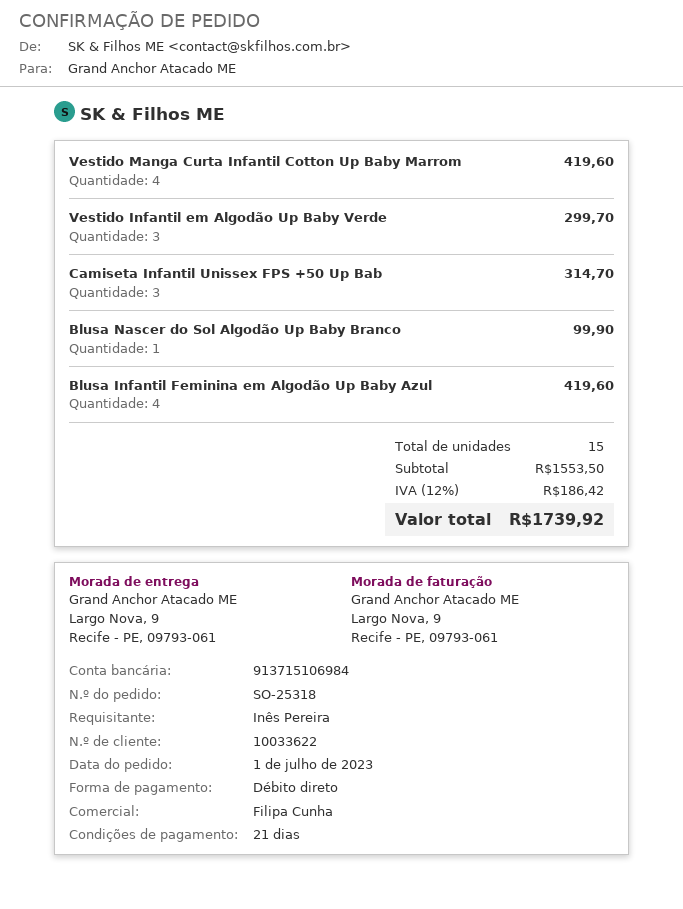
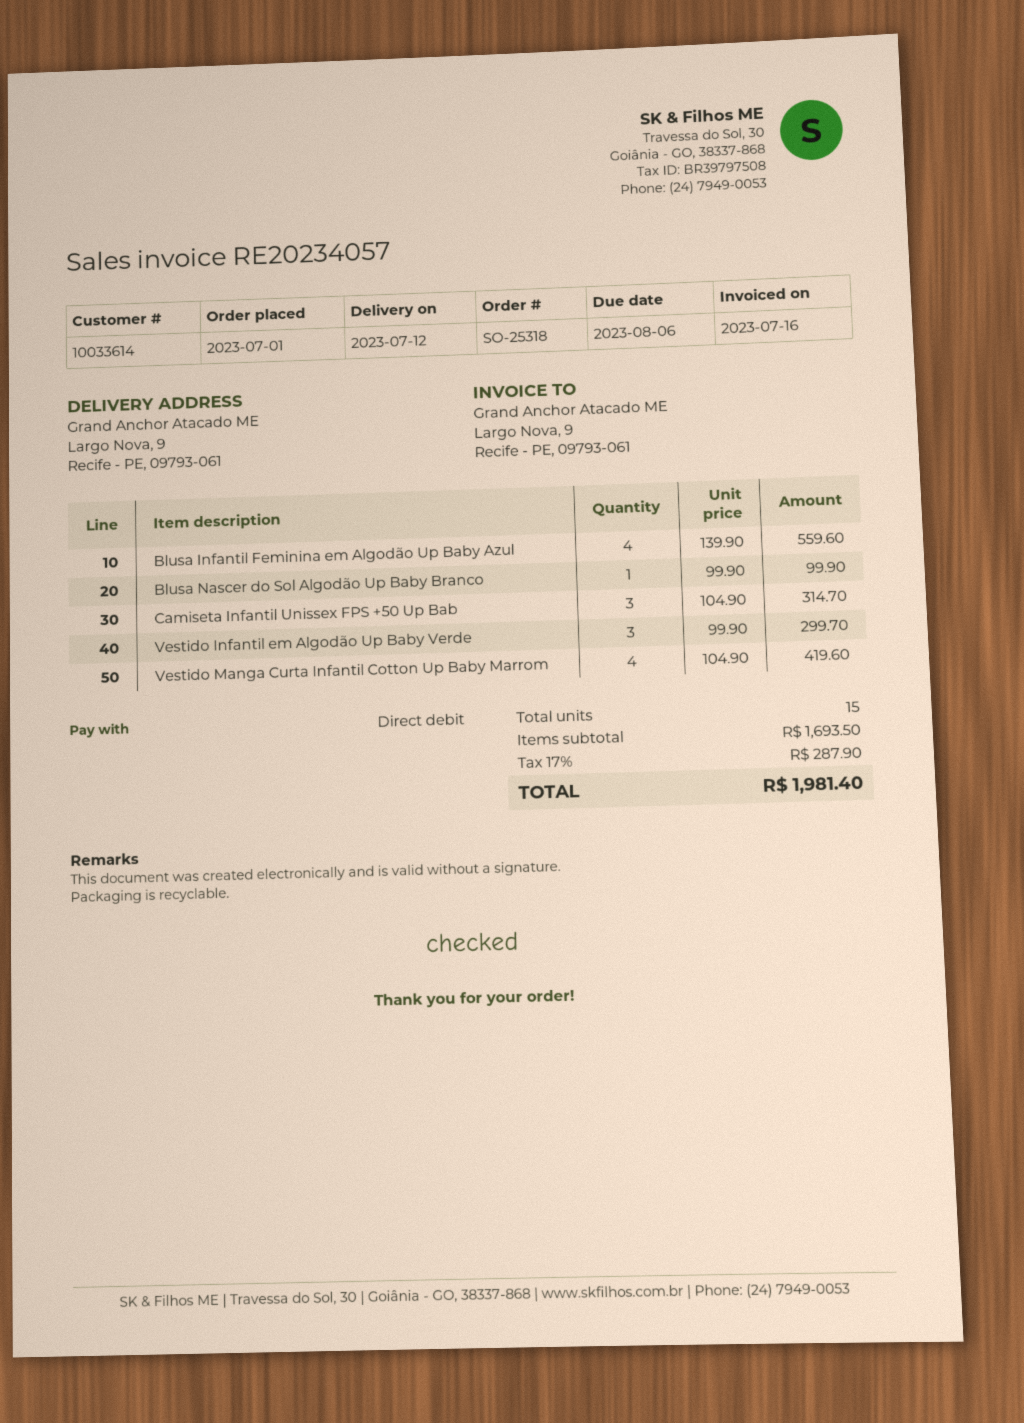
customer number: 10033622 -> 10033614
Blusa Infantil Feminina em Algodão Up Baby Azul: 4 for 419.60 -> 4 for 559.60
subtotal: 1553.50 -> 1693.50
tax: 12% = 186.42 -> 17% = 287.90
total: 1739.92 -> 1981.40

